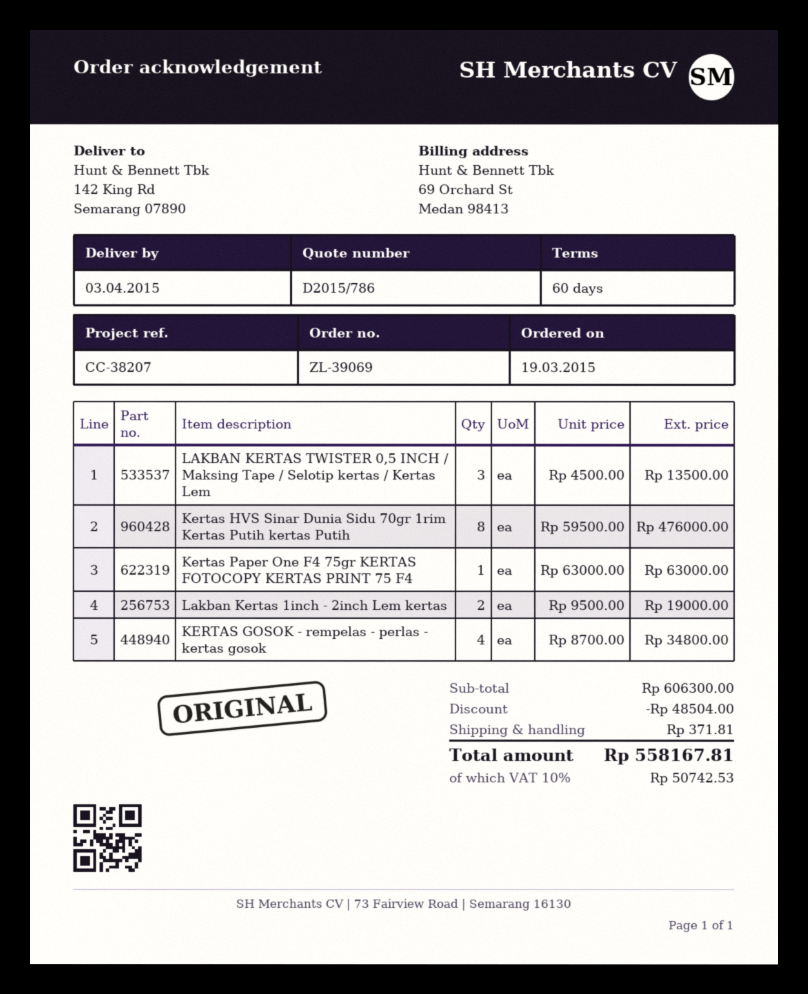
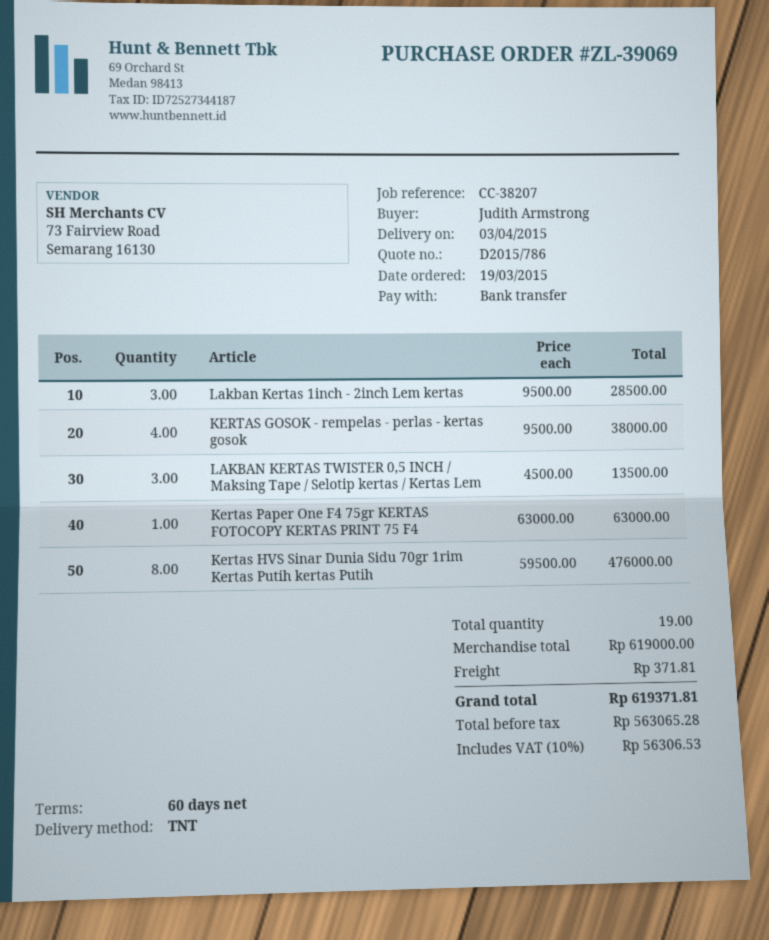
Lakban Kertas 1inch - 2inch Lem kertas: 2 x 9500.00 = 19000.00 -> 3 x 9500.00 = 28500.00
KERTAS GOSOK - rempelas - perlas - kertas gosok: 4 x 8700.00 = 34800.00 -> 4 x 9500.00 = 38000.00
subtotal: 606300.00 -> 619000.00
discount: 48504.00 -> none
tax: 10% = 50742.53 -> 10% = 56306.53
total: 558167.81 -> 619371.81

